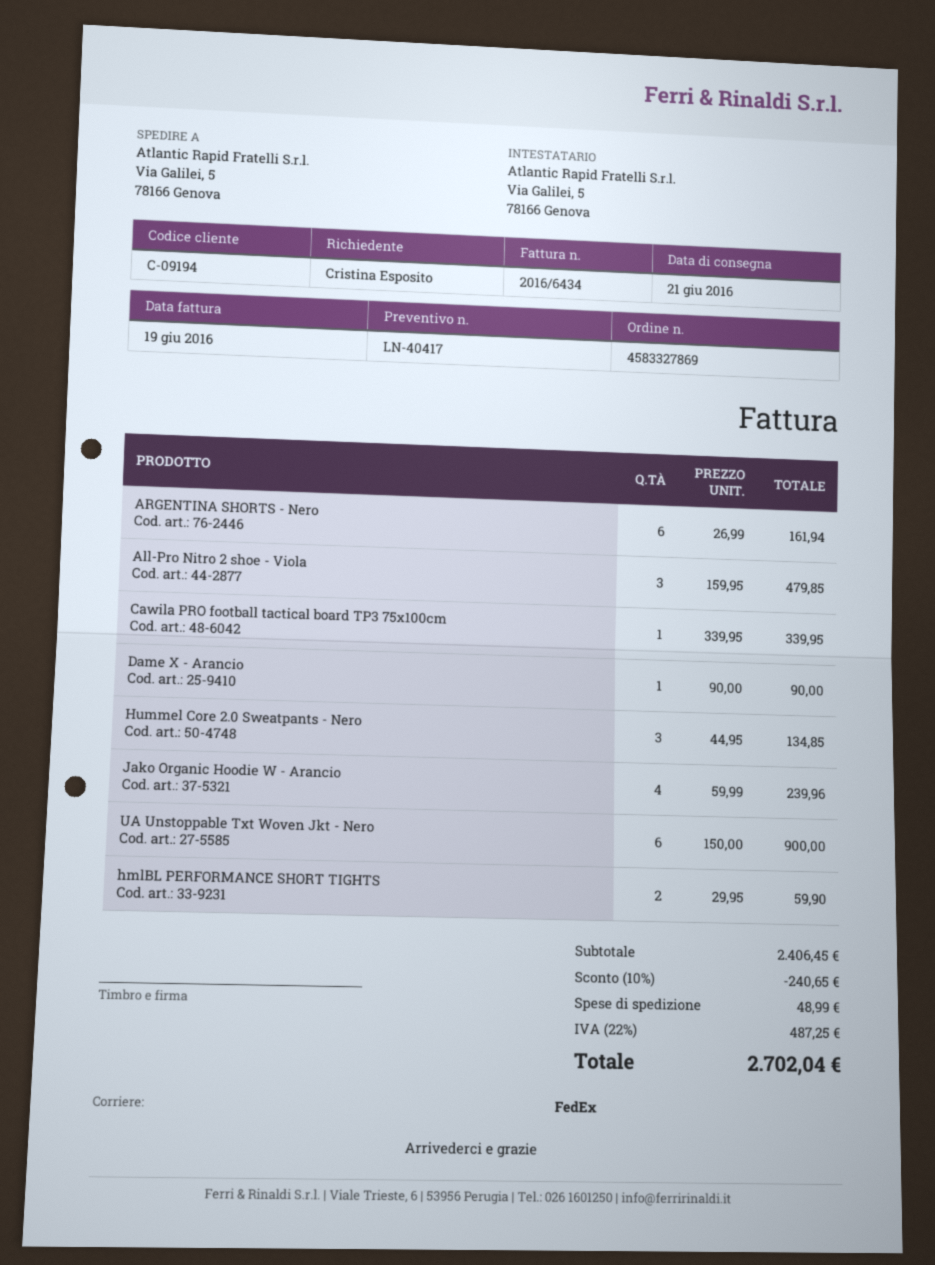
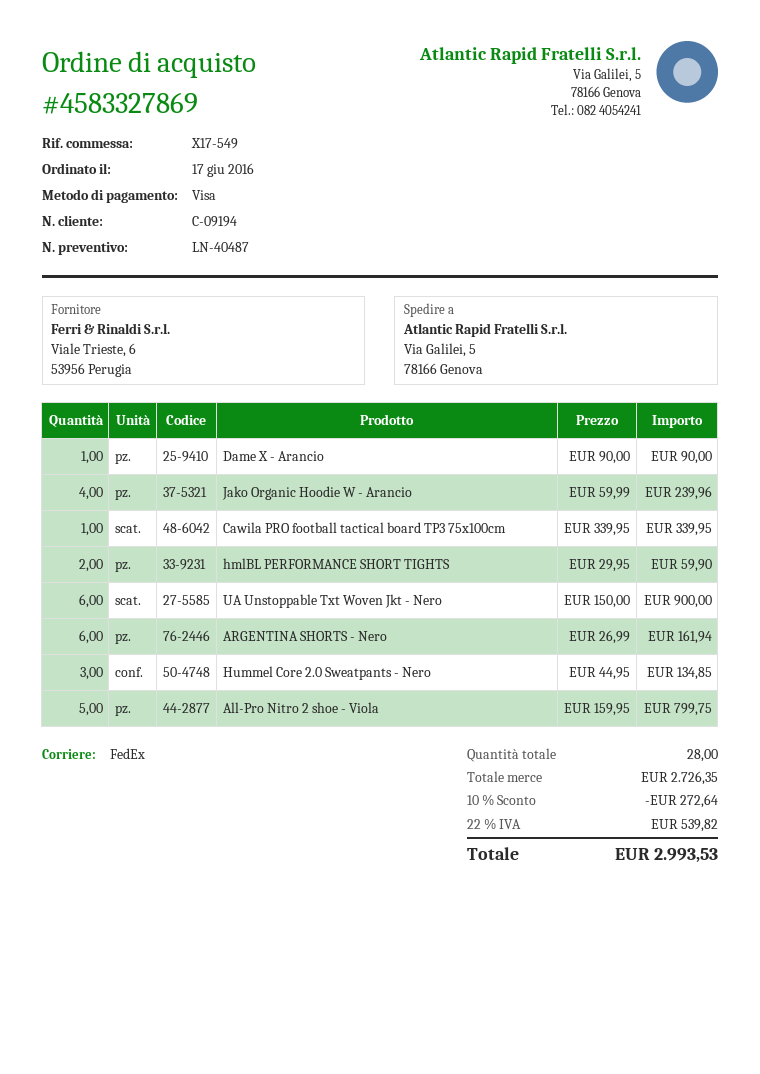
quote number: LN-40417 -> LN-40487
All-Pro Nitro 2 shoe - Viola: 3 x 159.95 = 479.85 -> 5 x 159.95 = 799.75
subtotal: 2406.45 -> 2726.35
discount: 10% = 240.65 -> 10% = 272.64
shipping: 48.99 -> none
tax: 22% = 487.25 -> 22% = 539.82
total: 2702.04 -> 2993.53

